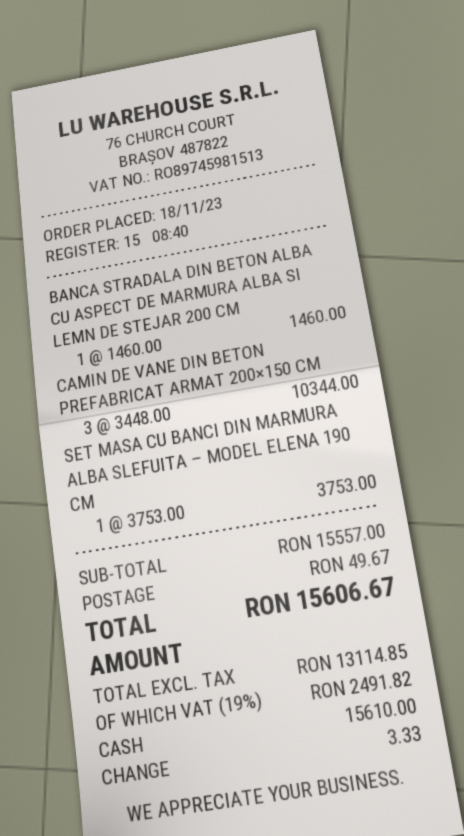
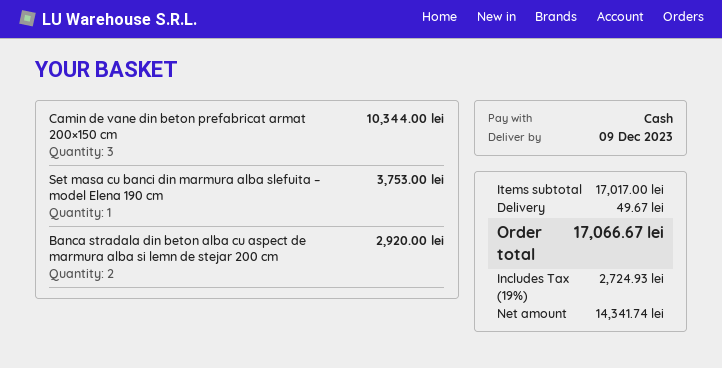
BANCA STRADALA DIN BETON ALBA CU ASPECT DE MARMURA ALBA SI LEMN DE STEJAR 200 CM: 1 for 1460.00 -> 2 for 2920.00
subtotal: 15557.00 -> 17017.00
net: 13114.85 -> 14341.74
tax: 19% = 2491.82 -> 19% = 2724.93
total: 15606.67 -> 17066.67

